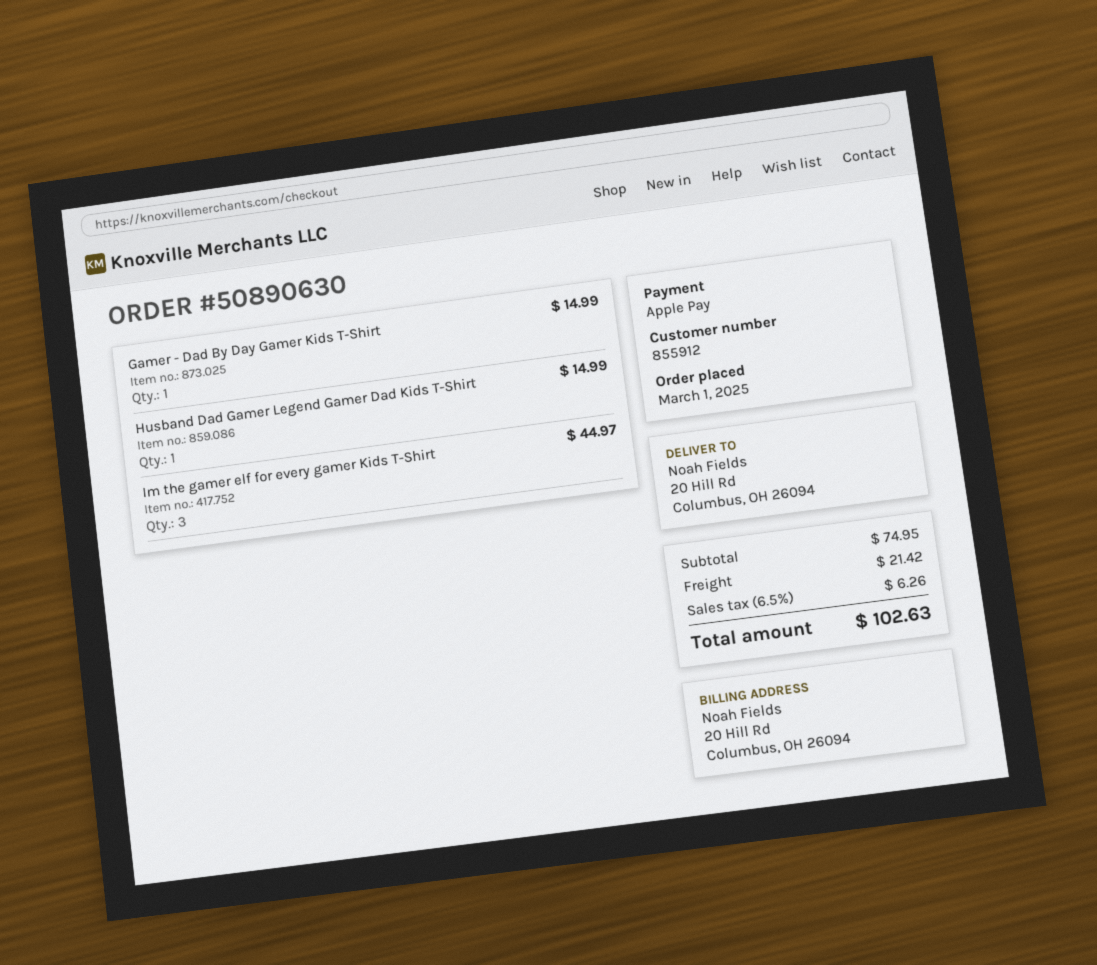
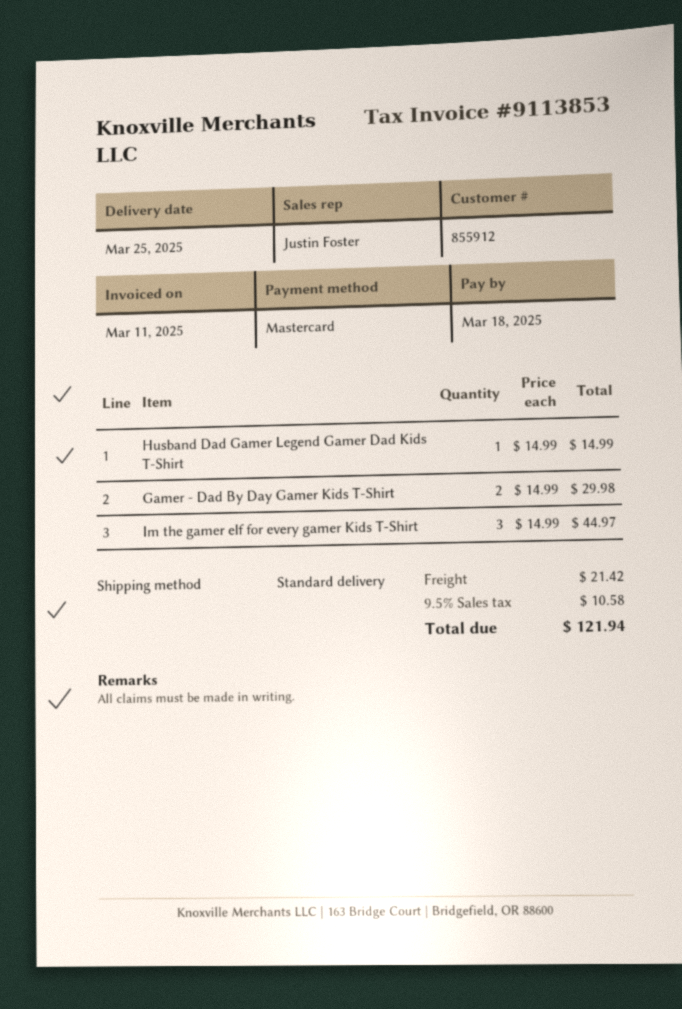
payment method: Apple Pay -> Mastercard
Gamer - Dad By Day Gamer Kids T-Shirt: 1 for 14.99 -> 2 for 29.98
tax: 6.5% = 6.26 -> 9.5% = 10.58
total: 102.63 -> 121.94

